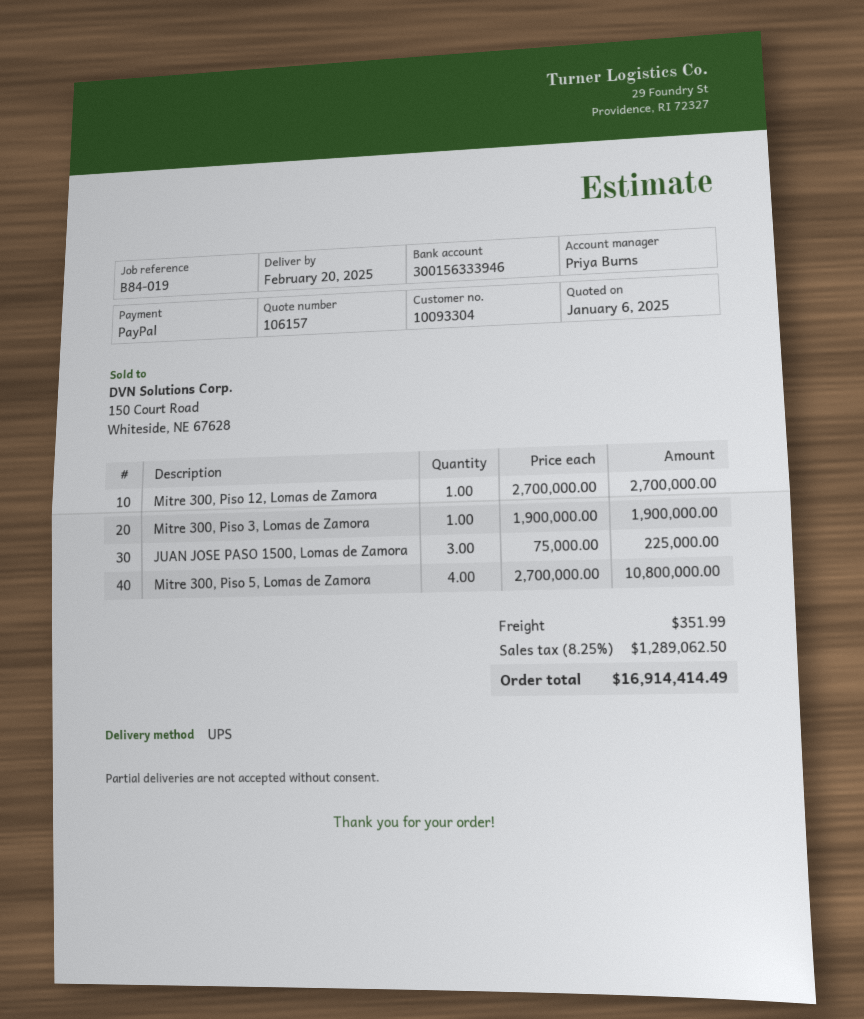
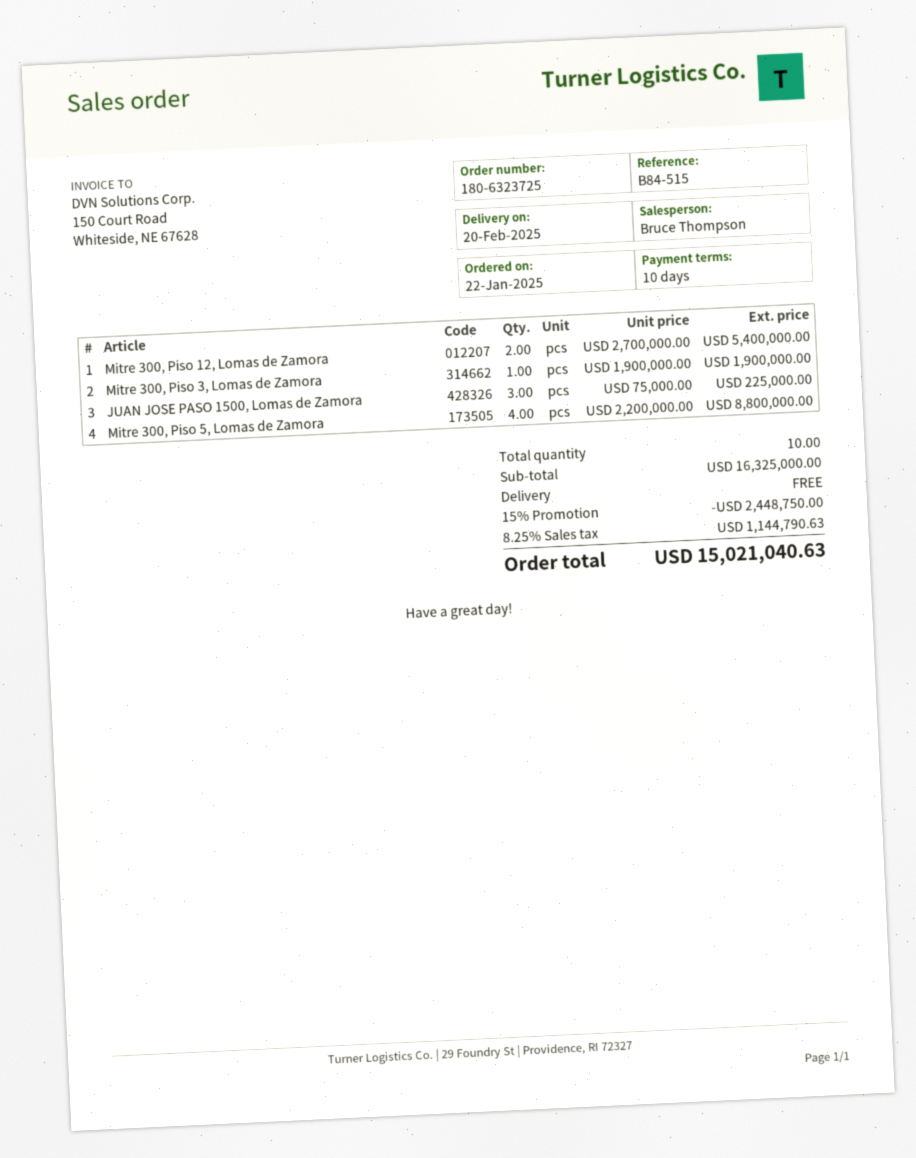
reference: B84-019 -> B84-515
sales rep: Priya Burns -> Bruce Thompson
Mitre 300, Piso 12, Lomas de Zamora: 1 x 2700000.00 = 2700000.00 -> 2 x 2700000.00 = 5400000.00
Mitre 300, Piso 5, Lomas de Zamora: 4 x 2700000.00 = 10800000.00 -> 4 x 2200000.00 = 8800000.00
discount: none -> 15% = 2448750.00
shipping: 351.99 -> 0.00
tax: 8.25% = 1289062.50 -> 8.25% = 1144790.63
total: 16914414.49 -> 15021040.63

